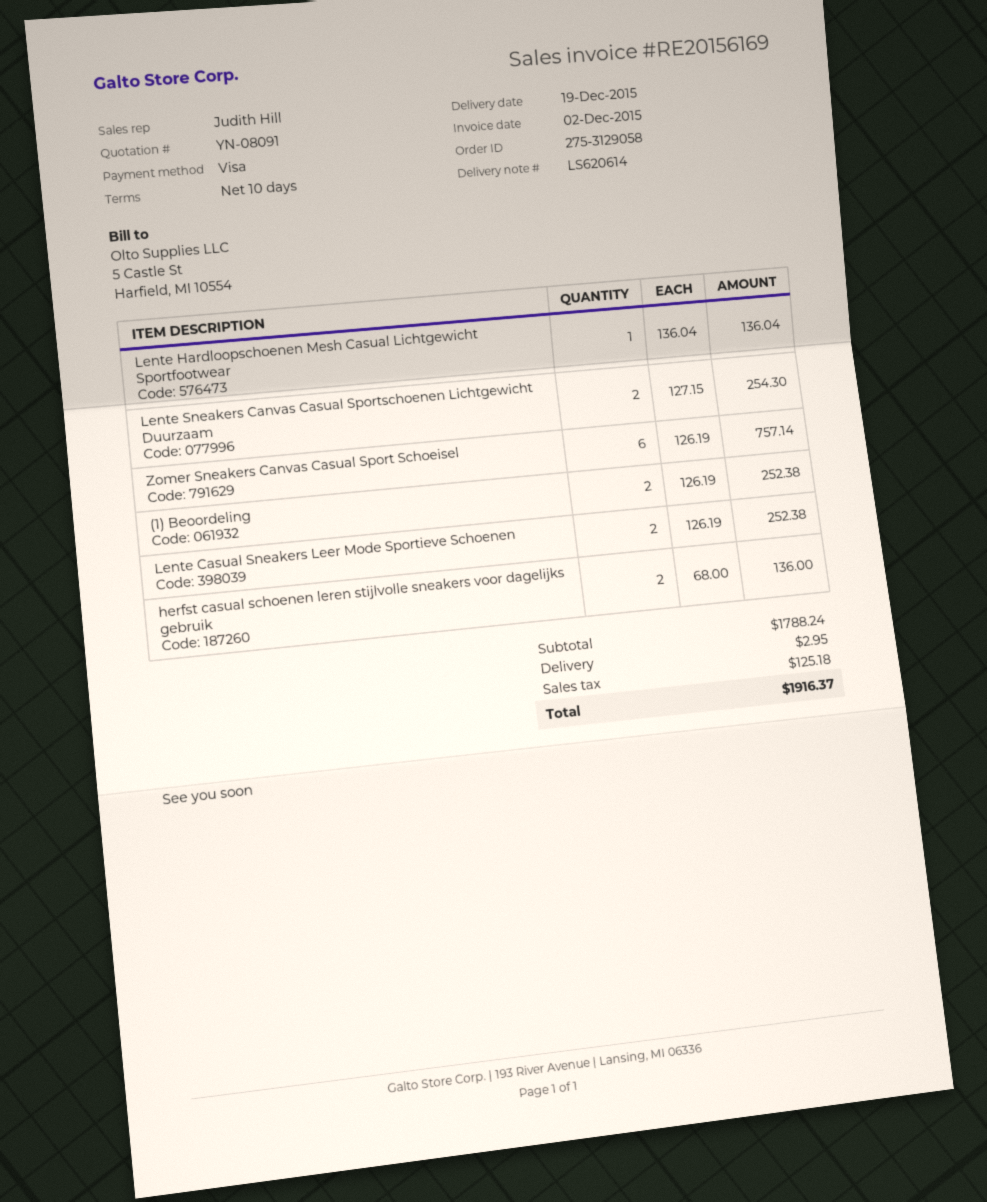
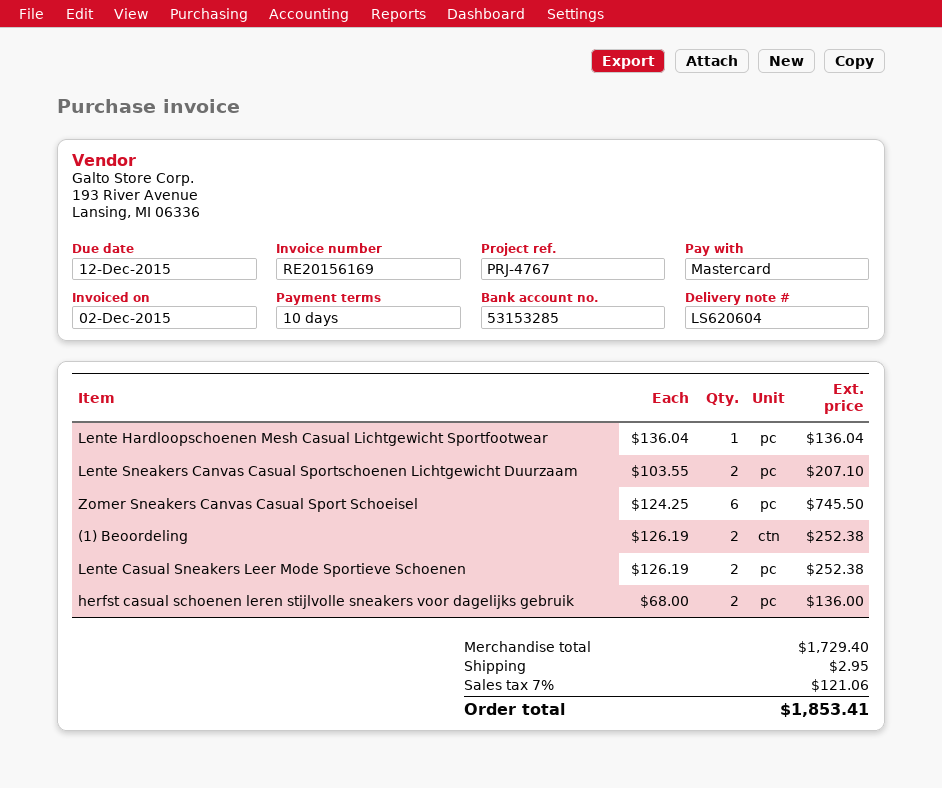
delivery note number: LS620614 -> LS620604
payment method: Visa -> Mastercard
Lente Sneakers Canvas Casual Sportschoenen Lichtgewicht Duurzaam: 2 x 127.15 = 254.30 -> 2 x 103.55 = 207.10
Zomer Sneakers Canvas Casual Sport Schoeisel: 6 x 126.19 = 757.14 -> 6 x 124.25 = 745.50
subtotal: 1788.24 -> 1729.40
tax: 125.18 -> 121.06
total: 1916.37 -> 1853.41

